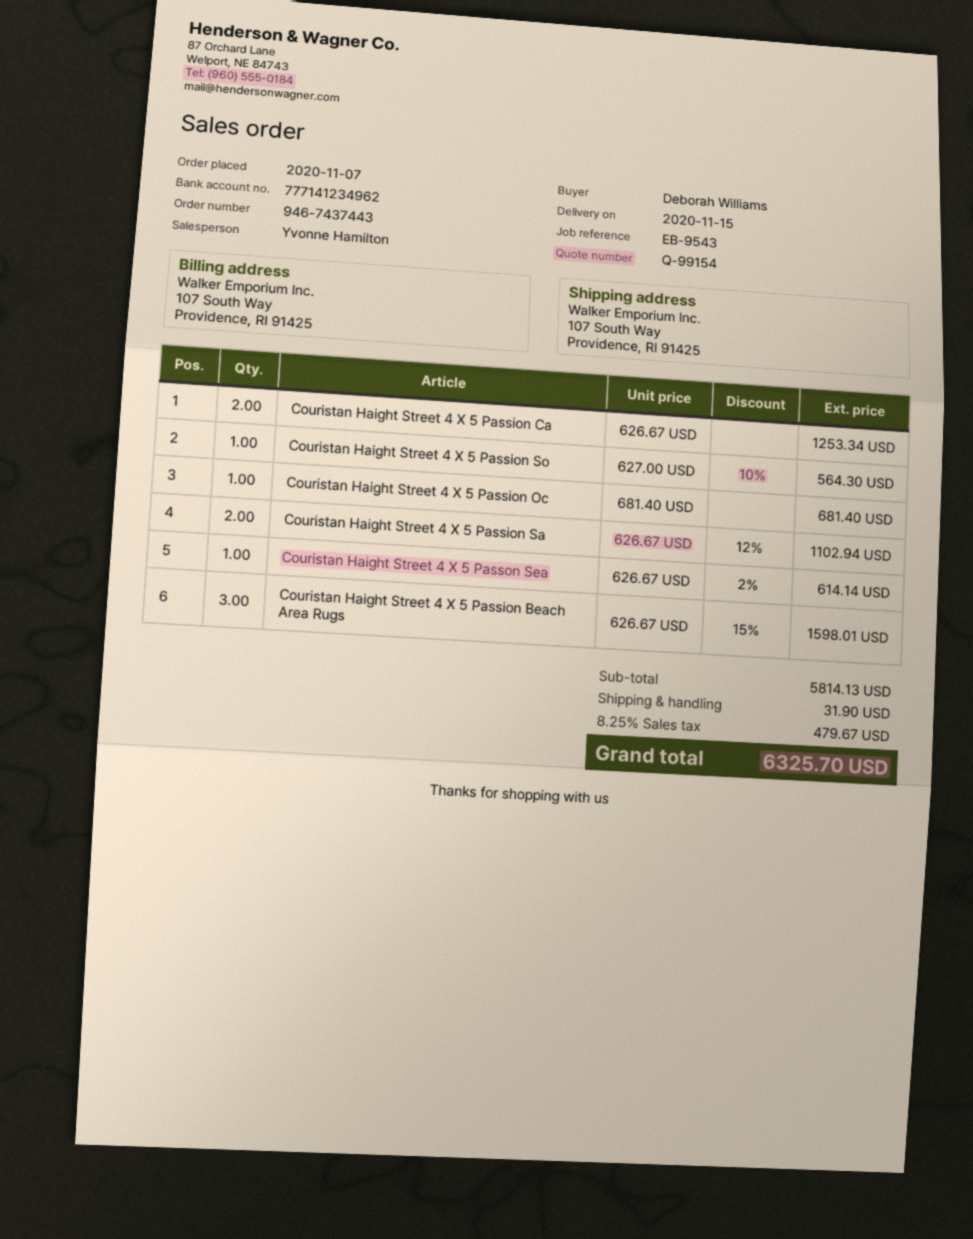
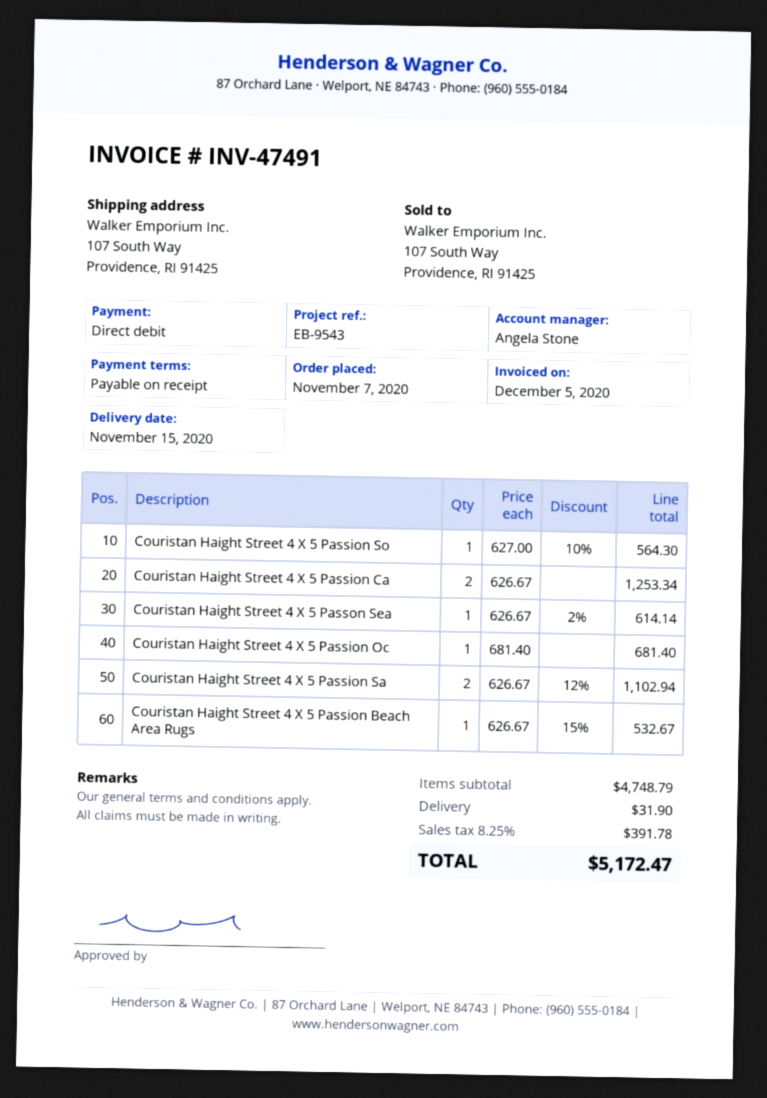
sales rep: Yvonne Hamilton -> Angela Stone
Couristan Haight Street 4 X 5 Passion Beach Area Rugs: 3 x 626.67 - 15% = 1598.01 -> 1 x 626.67 - 15% = 532.67
subtotal: 5814.13 -> 4748.79
tax: 8.25% = 479.67 -> 8.25% = 391.78
total: 6325.70 -> 5172.47

